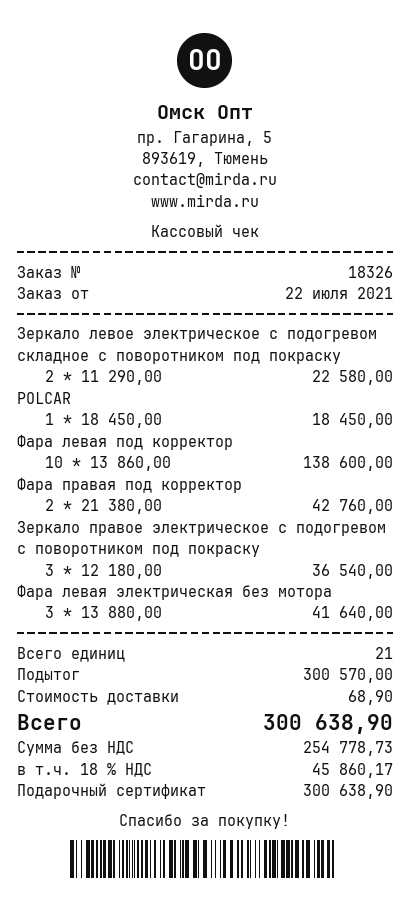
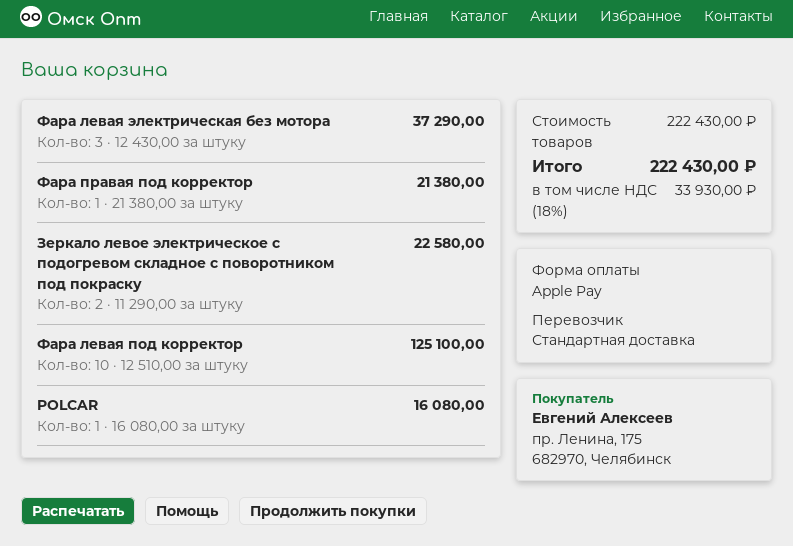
payment method: gift card -> Apple Pay
POLCAR: 1 x 18450.00 = 18450.00 -> 1 x 16080.00 = 16080.00
Фара левая под корректор: 10 x 13860.00 = 138600.00 -> 10 x 12510.00 = 125100.00
Фара правая под корректор: 2 x 21380.00 = 42760.00 -> 1 x 21380.00 = 21380.00
Зеркало правое электрическое с подогревом с поворотником под покраску: 3 x 12180.00 = 36540.00 -> none
Фара левая электрическая без мотора: 3 x 13880.00 = 41640.00 -> 3 x 12430.00 = 37290.00
subtotal: 300570.00 -> 222430.00
shipping: 68.90 -> none
tax: 18% = 45860.17 -> 18% = 33930.00
total: 300638.90 -> 222430.00

